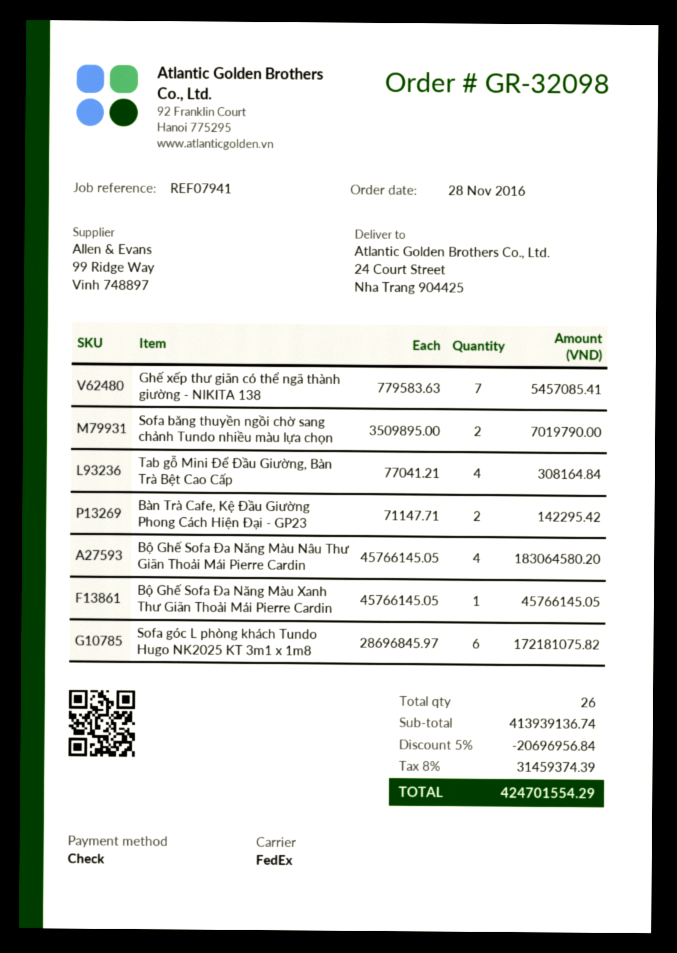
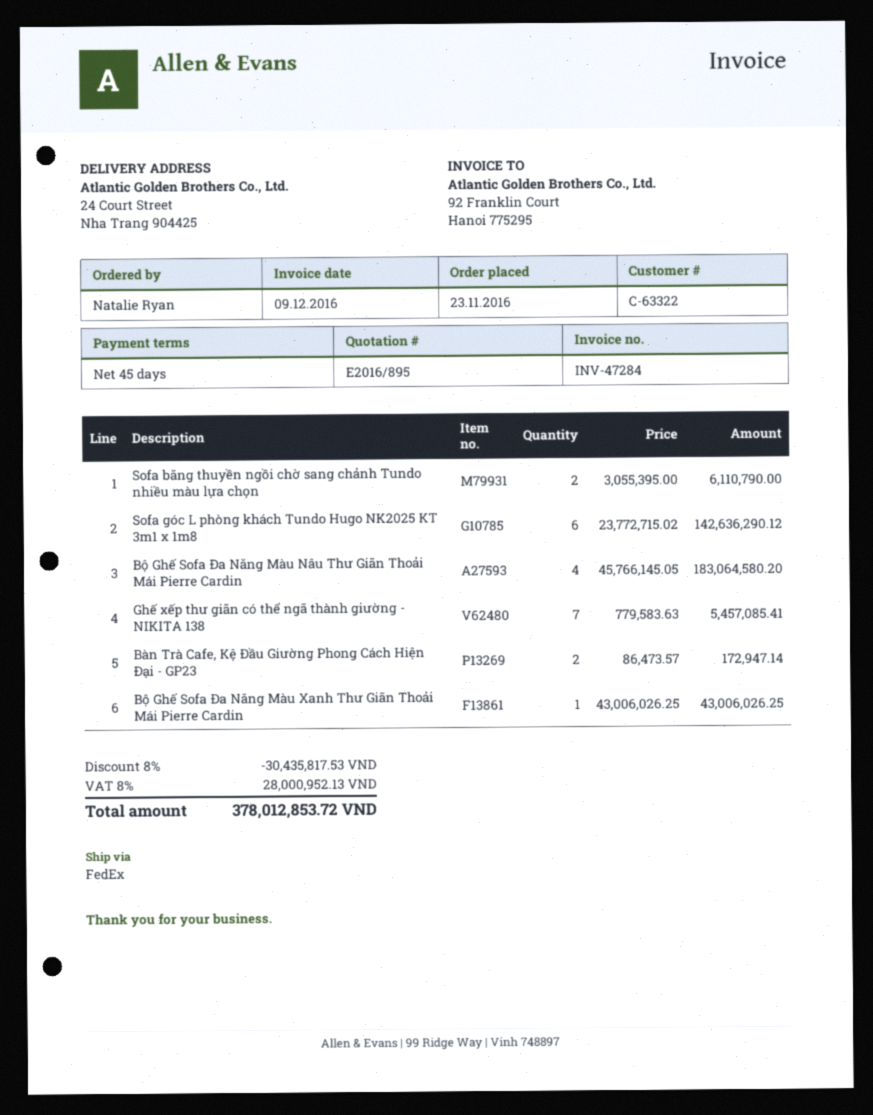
order date: 2016-11-28 -> 2016-11-23
Sofa băng thuyền ngồi chờ sang chảnh Tundo nhiều màu lựa chọn: 2 x 3509895.00 = 7019790.00 -> 2 x 3055395.00 = 6110790.00
Tab gỗ Mini Để Đầu Giường, Bàn Trà Bệt Cao Cấp: 4 x 77041.21 = 308164.84 -> none
Bàn Trà Cafe, Kệ Đầu Giường Phong Cách Hiện Đại - GP23: 2 x 71147.71 = 142295.42 -> 2 x 86473.57 = 172947.14
Bộ Ghế Sofa Đa Năng Màu Xanh Thư Giãn Thoải Mái Pierre Cardin: 1 x 45766145.05 = 45766145.05 -> 1 x 43006026.25 = 43006026.25
Sofa góc L phòng khách Tundo Hugo NK2025 KT 3m1 x 1m8: 6 x 28696845.97 = 172181075.82 -> 6 x 23772715.02 = 142636290.12
discount: 5% = 20696956.84 -> 8% = 30435817.53
tax: 8% = 31459374.39 -> 8% = 28000952.13
total: 424701554.29 -> 378012853.72

